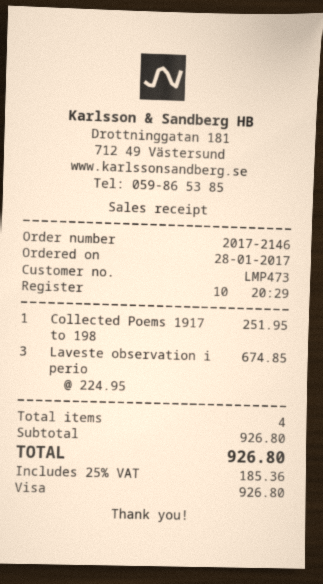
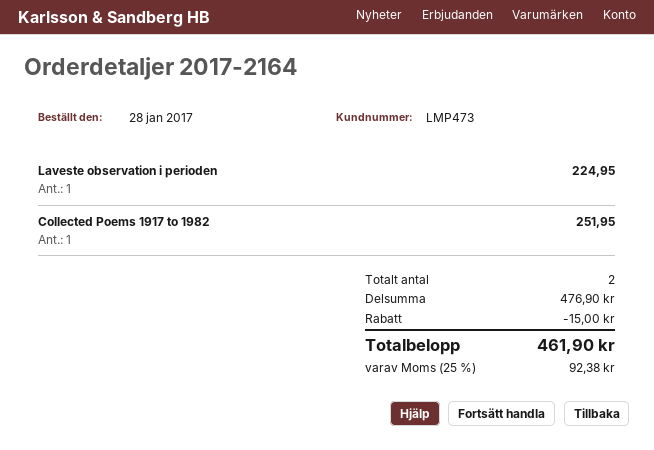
order number: 2017-2146 -> 2017-2164
Laveste observation i perio: 3 for 674.85 -> 1 for 224.95
total quantity: 4 -> 2
subtotal: 926.80 -> 476.90
discount: none -> 15.00
tax: 25% = 185.36 -> 25% = 92.38
total: 926.80 -> 461.90

